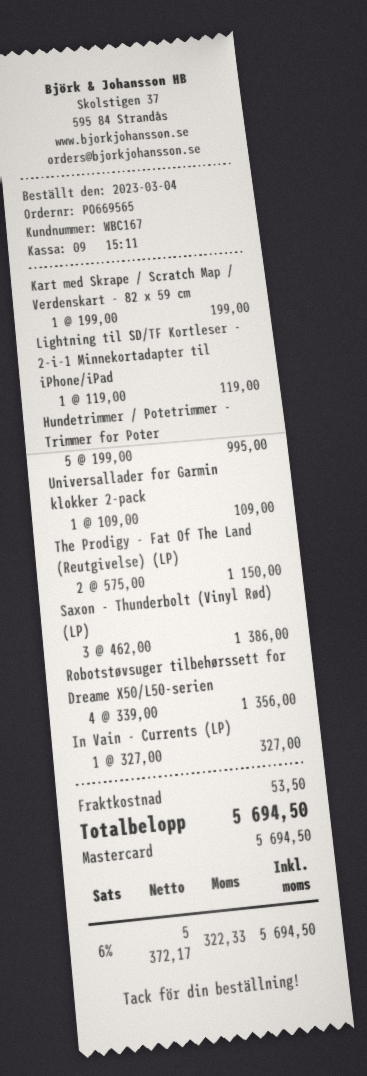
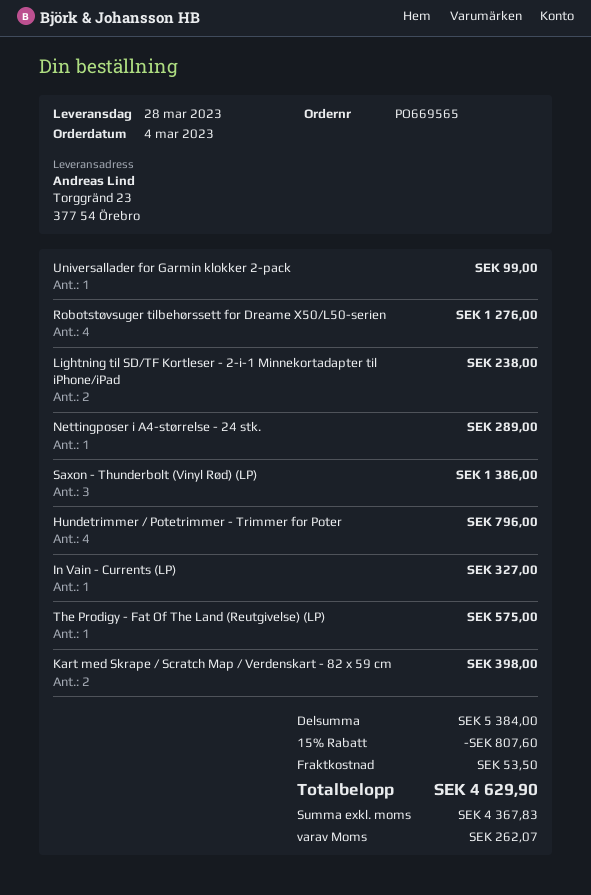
Kart med Skrape / Scratch Map / Verdenskart - 82 x 59 cm: 1 for 199.00 -> 2 for 398.00
Lightning til SD/TF Kortleser - 2-i-1 Minnekortadapter til iPhone/iPad: 1 for 119.00 -> 2 for 238.00
Hundetrimmer / Potetrimmer - Trimmer for Poter: 5 for 995.00 -> 4 for 796.00
Universallader for Garmin klokker 2-pack: 1 for 109.00 -> 1 for 99.00
The Prodigy - Fat Of The Land (Reutgivelse) (LP): 2 for 1150.00 -> 1 for 575.00
Robotstøvsuger tilbehørssett for Dreame X50/L50-serien: 4 for 1356.00 -> 4 for 1276.00
Nettingposer i A4-størrelse - 24 stk.: none -> 1 for 289.00
discount: none -> 15% = 807.60
net: 5372.17 -> 4367.83
tax: 322.33 -> 262.07
total: 5694.50 -> 4629.90

